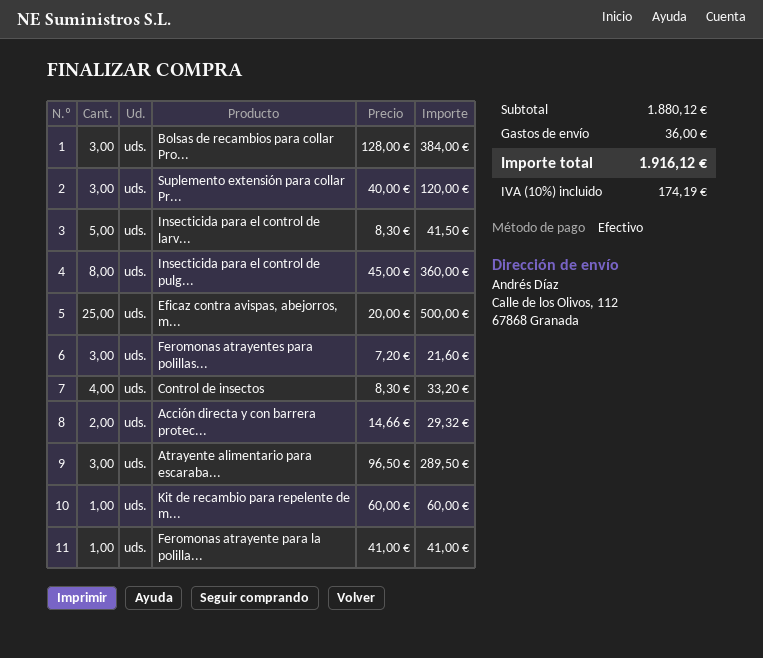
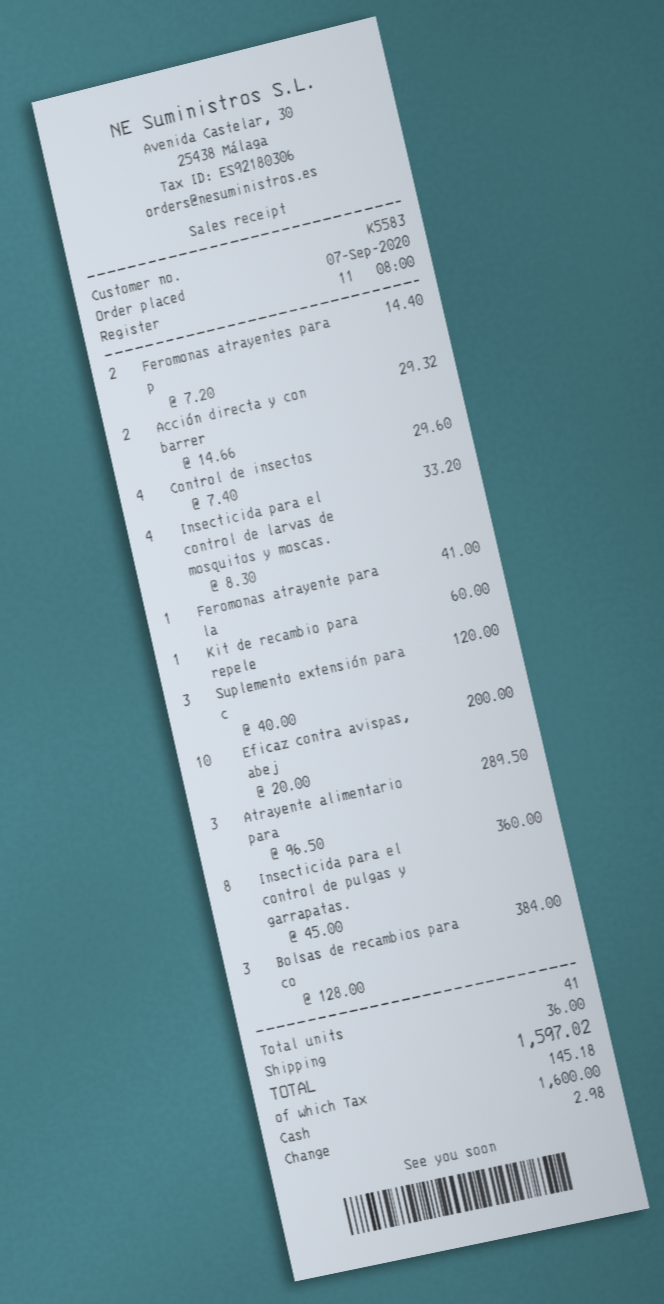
Insecticida para el control de larv...: 5 x 8.30 = 41.50 -> 4 x 8.30 = 33.20
Eficaz contra avispas, abejorros, m...: 25 x 20.00 = 500.00 -> 10 x 20.00 = 200.00
Feromonas atrayentes para polillas...: 3 x 7.20 = 21.60 -> 2 x 7.20 = 14.40
Control de insectos: 4 x 8.30 = 33.20 -> 4 x 7.40 = 29.60
tax: 174.19 -> 145.18
total: 1916.12 -> 1597.02

